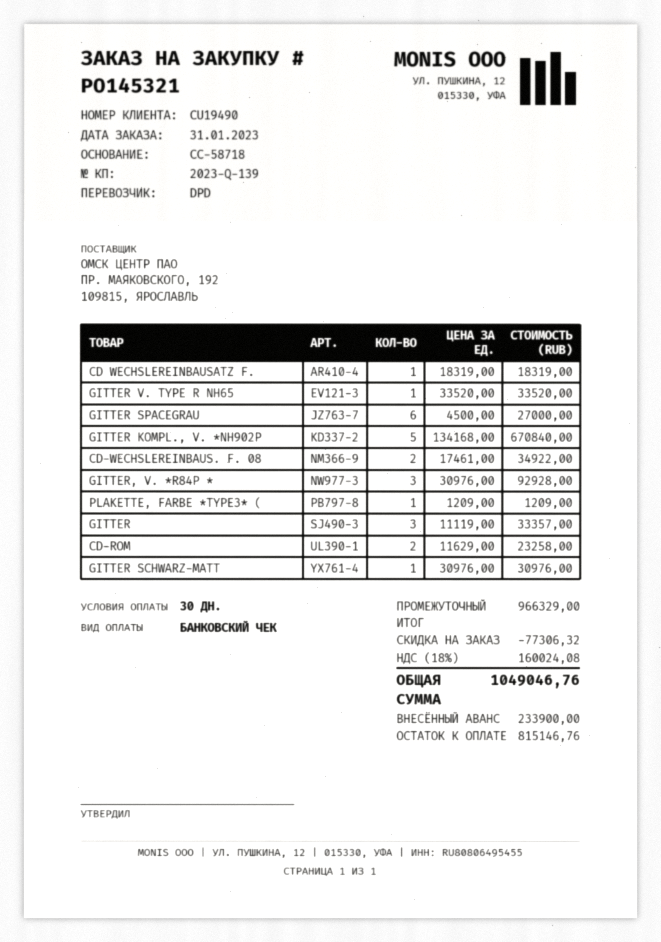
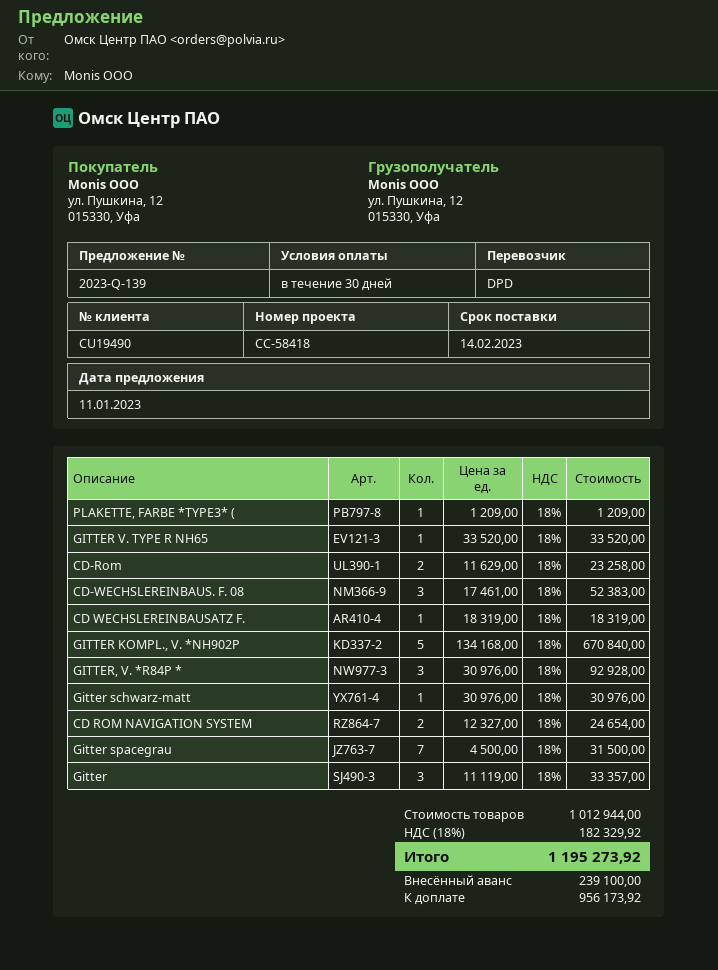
reference: CC-58718 -> CC-58418
GITTER SPACEGRAU: 6 x 4500.00 = 27000.00 -> 7 x 4500.00 = 31500.00
CD-WECHSLEREINBAUS. F. 08: 2 x 17461.00 = 34922.00 -> 3 x 17461.00 = 52383.00
CD ROM NAVIGATION SYSTEM: none -> 2 x 12327.00 = 24654.00
subtotal: 966329.00 -> 1012944.00
discount: 77306.32 -> none
tax: 18% = 160024.08 -> 18% = 182329.92
total: 1049046.76 -> 1195273.92
deposit: 233900.00 -> 239100.00
balance: 815146.76 -> 956173.92

